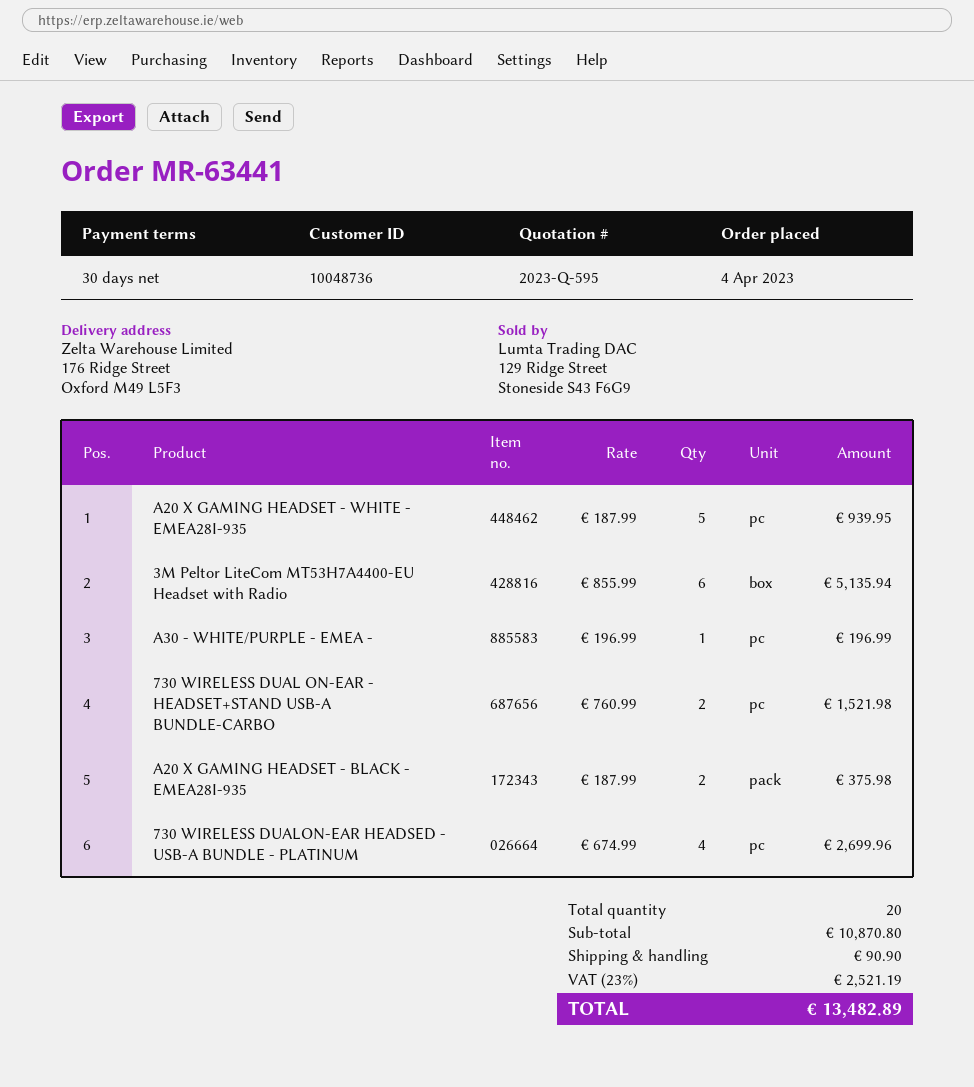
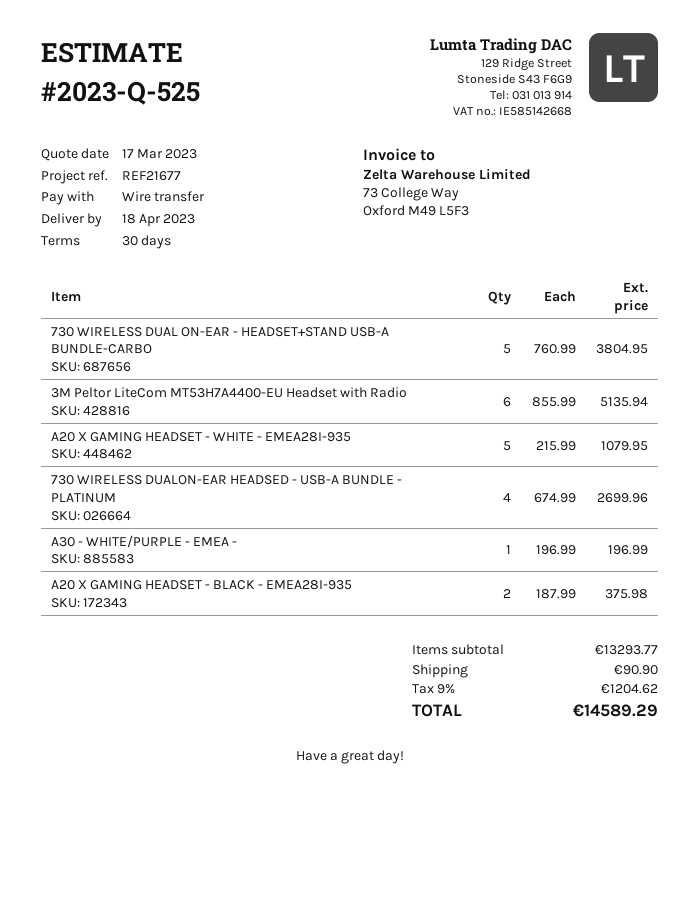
quote number: 2023-Q-595 -> 2023-Q-525
A20 X GAMING HEADSET - WHITE - EMEA28I-935: 5 x 187.99 = 939.95 -> 5 x 215.99 = 1079.95
730 WIRELESS DUAL ON-EAR - HEADSET+STAND USB-A BUNDLE-CARBO: 2 x 760.99 = 1521.98 -> 5 x 760.99 = 3804.95
subtotal: 10870.80 -> 13293.77
tax: 23% = 2521.19 -> 9% = 1204.62
total: 13482.89 -> 14589.29

